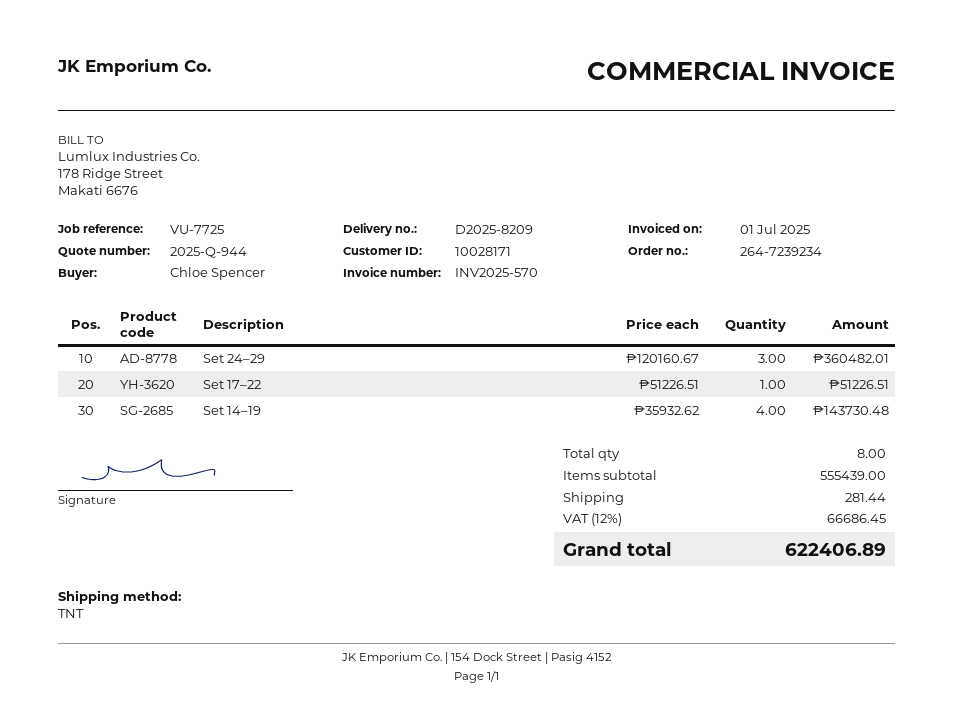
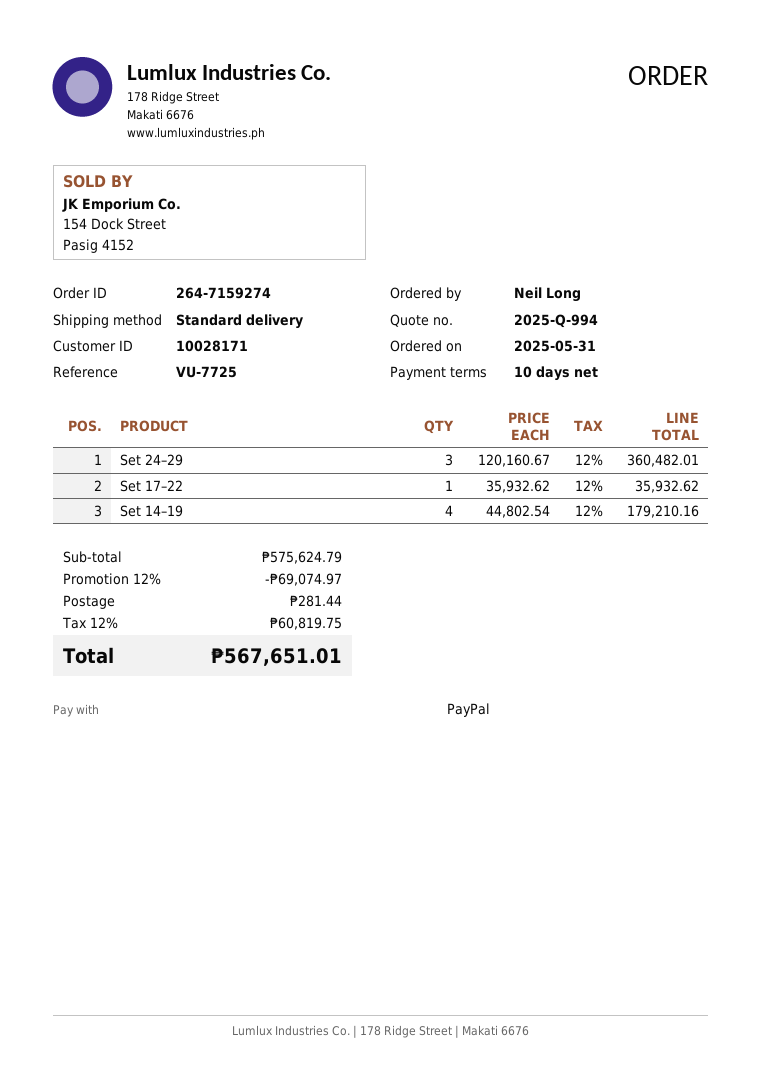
quote number: 2025-Q-944 -> 2025-Q-994
order number: 264-7239234 -> 264-7159274
ordered by: Chloe Spencer -> Neil Long
shipping method: TNT -> standard
Set 17–22: 1 x 51226.51 = 51226.51 -> 1 x 35932.62 = 35932.62
Set 14–19: 4 x 35932.62 = 143730.48 -> 4 x 44802.54 = 179210.16
subtotal: 555439.00 -> 575624.79
discount: none -> 12% = 69074.97
tax: 12% = 66686.45 -> 12% = 60819.75
total: 622406.89 -> 567651.01

